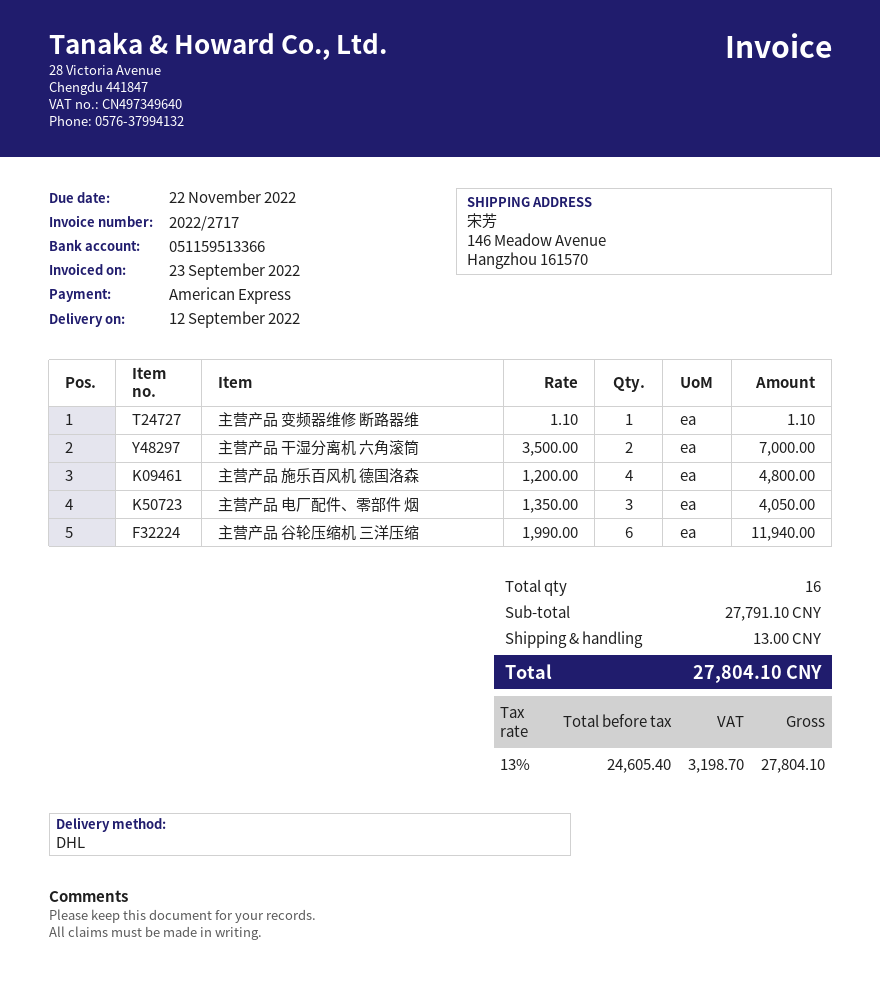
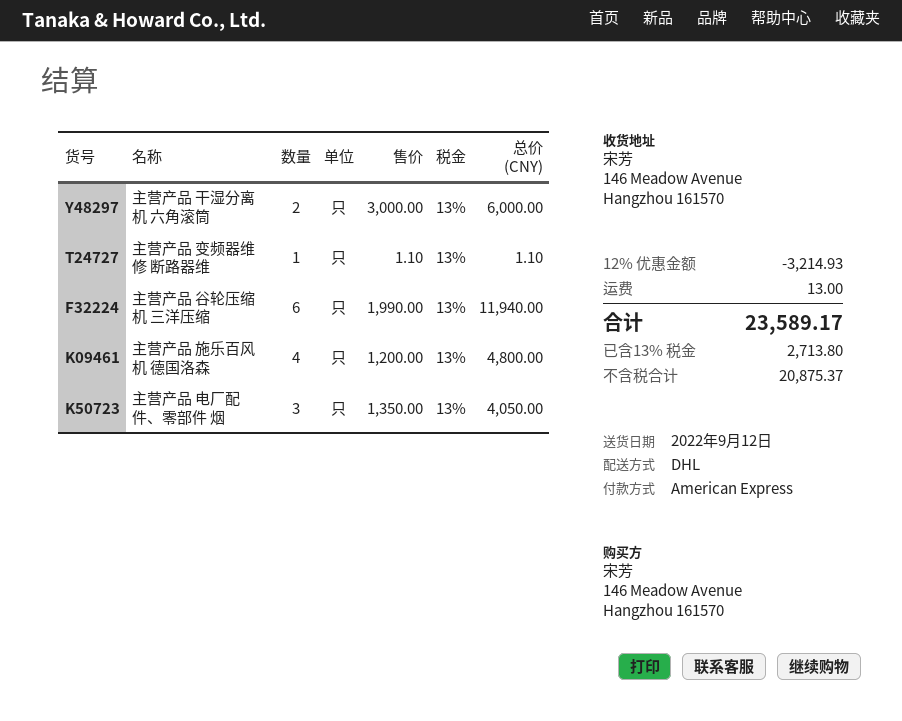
主营产品 干湿分离机 六角滚筒: 2 x 3500.00 = 7000.00 -> 2 x 3000.00 = 6000.00
discount: none -> 12% = 3214.93
net: 24605.40 -> 20875.37
tax: 13% = 3198.70 -> 13% = 2713.80
total: 27804.10 -> 23589.17

